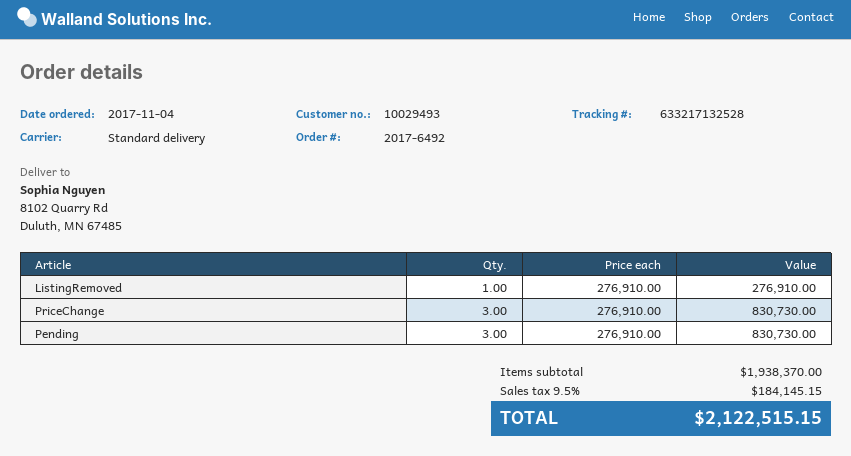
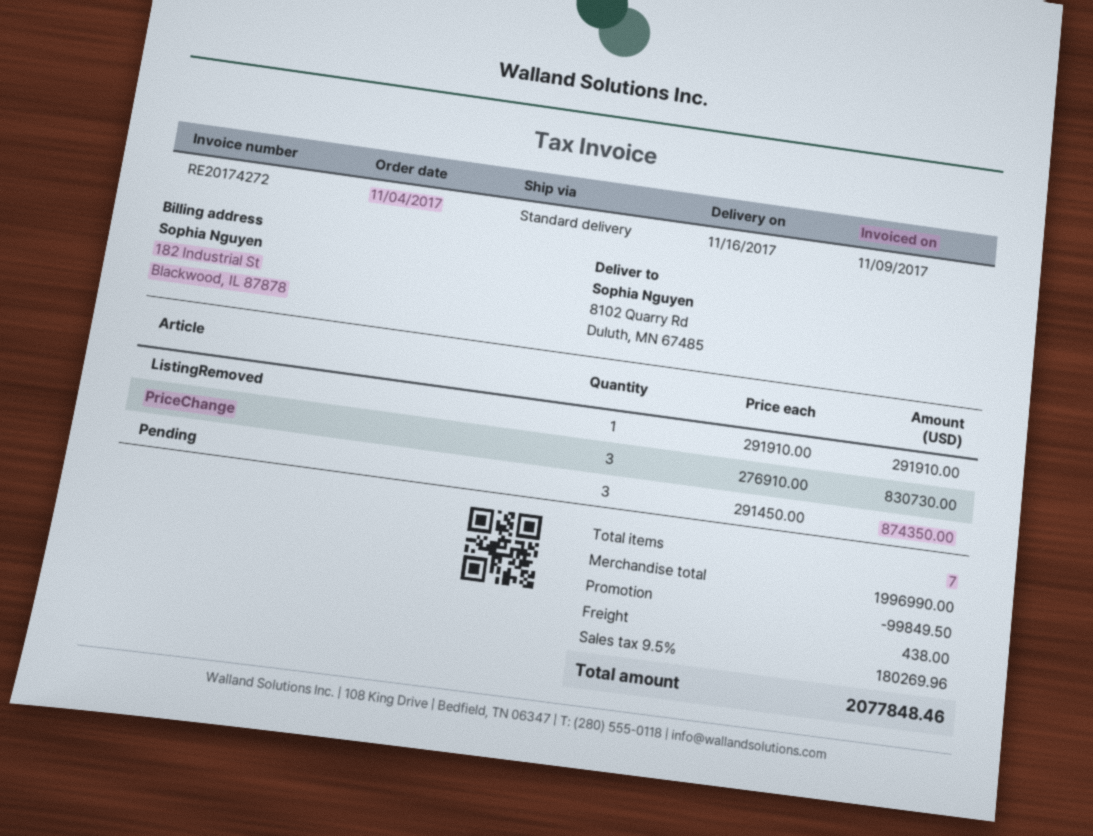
ListingRemoved: 1 x 276910.00 = 276910.00 -> 1 x 291910.00 = 291910.00
Pending: 3 x 276910.00 = 830730.00 -> 3 x 291450.00 = 874350.00
subtotal: 1938370.00 -> 1996990.00
discount: none -> 99849.50
shipping: none -> 438.00
tax: 9.5% = 184145.15 -> 9.5% = 180269.96
total: 2122515.15 -> 2077848.46

